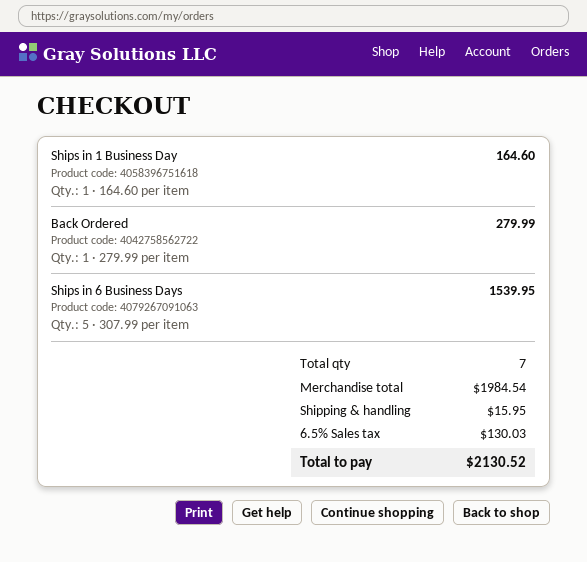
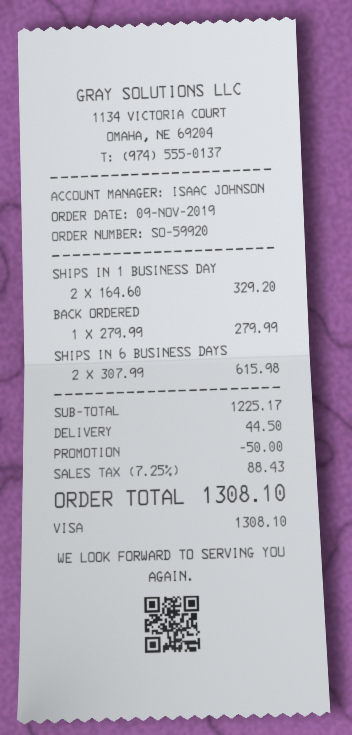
Ships in 1 Business Day: 1 x 164.60 = 164.60 -> 2 x 164.60 = 329.20
Ships in 6 Business Days: 5 x 307.99 = 1539.95 -> 2 x 307.99 = 615.98
subtotal: 1984.54 -> 1225.17
discount: none -> 50.00
shipping: 15.95 -> 44.50
tax: 6.5% = 130.03 -> 7.25% = 88.43
total: 2130.52 -> 1308.10

